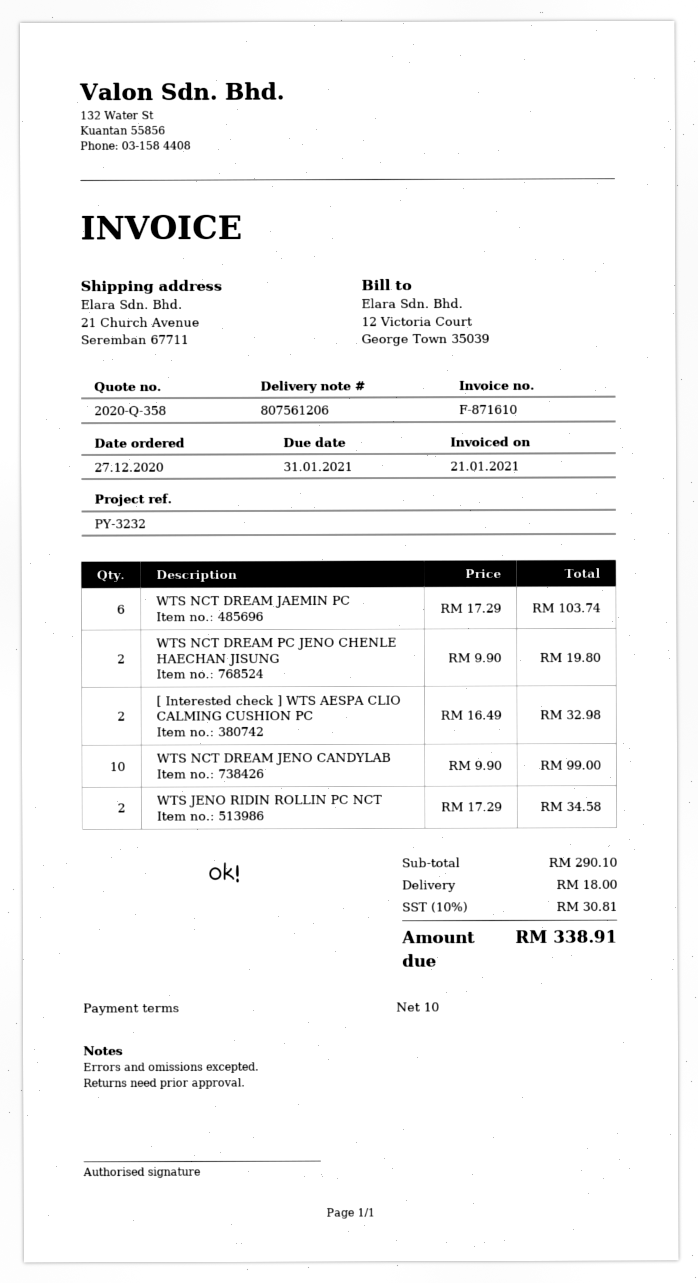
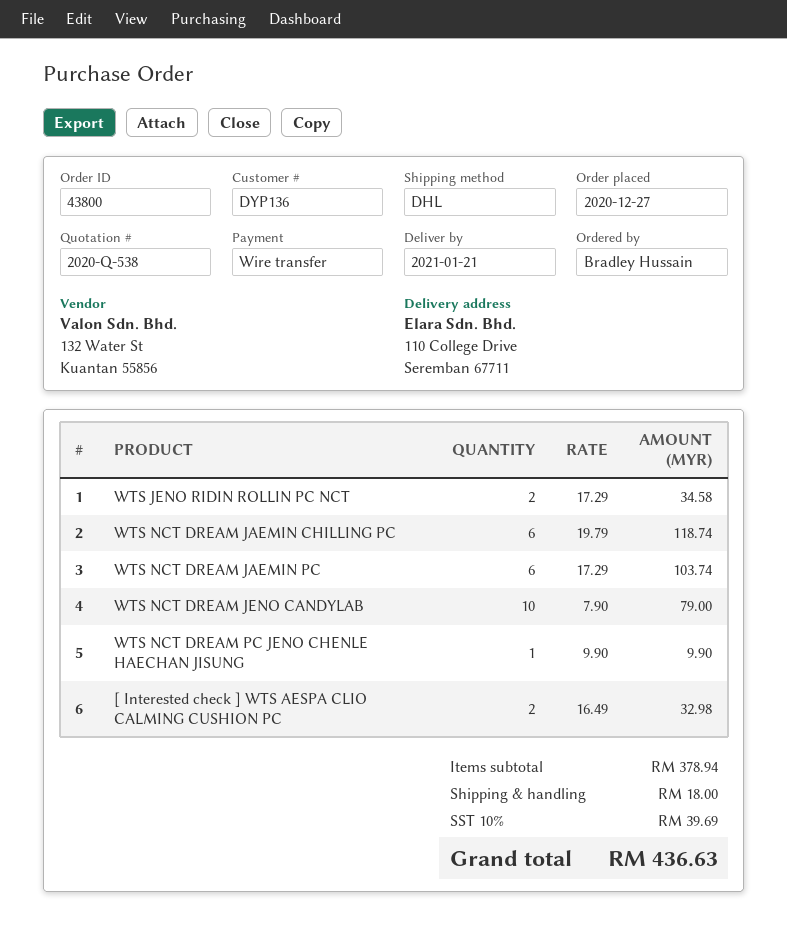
quote number: 2020-Q-358 -> 2020-Q-538
ship to: 21 Church Avenue, Seremban 67711 -> 110 College Drive, Seremban 67711
WTS NCT DREAM PC JENO CHENLE HAECHAN JISUNG: 2 x 9.90 = 19.80 -> 1 x 9.90 = 9.90
WTS NCT DREAM JENO CANDYLAB: 10 x 9.90 = 99.00 -> 10 x 7.90 = 79.00
WTS NCT DREAM JAEMIN CHILLING PC: none -> 6 x 19.79 = 118.74
subtotal: 290.10 -> 378.94
tax: 10% = 30.81 -> 10% = 39.69
total: 338.91 -> 436.63

